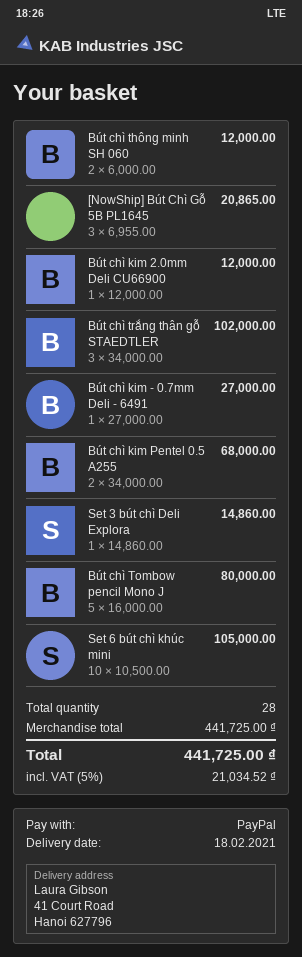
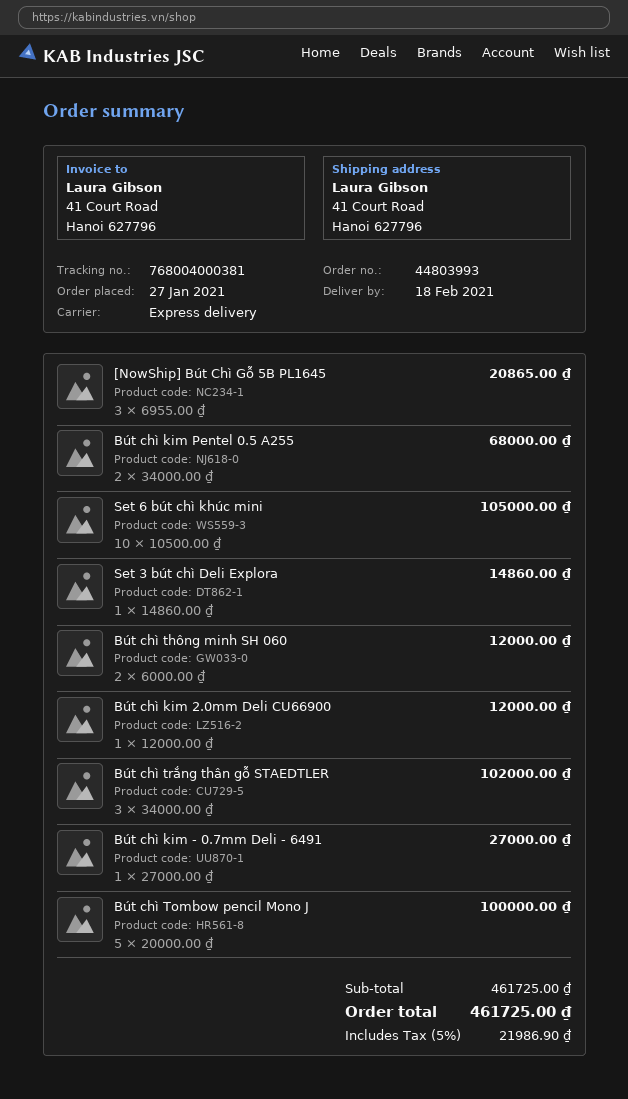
Bút chì Tombow pencil Mono J: 5 x 16000.00 = 80000.00 -> 5 x 20000.00 = 100000.00
subtotal: 441725.00 -> 461725.00
tax: 5% = 21034.52 -> 5% = 21986.90
total: 441725.00 -> 461725.00

